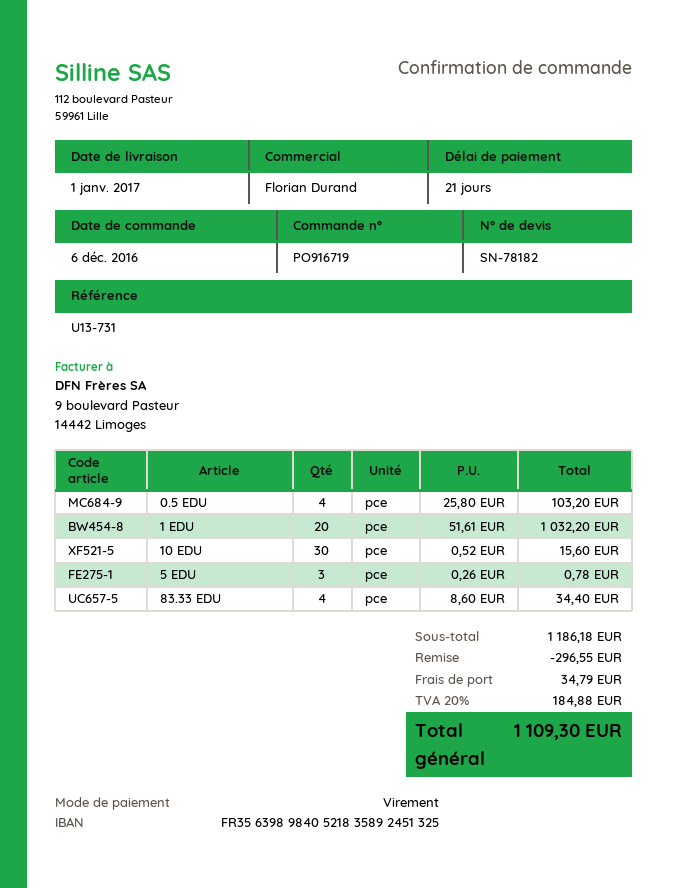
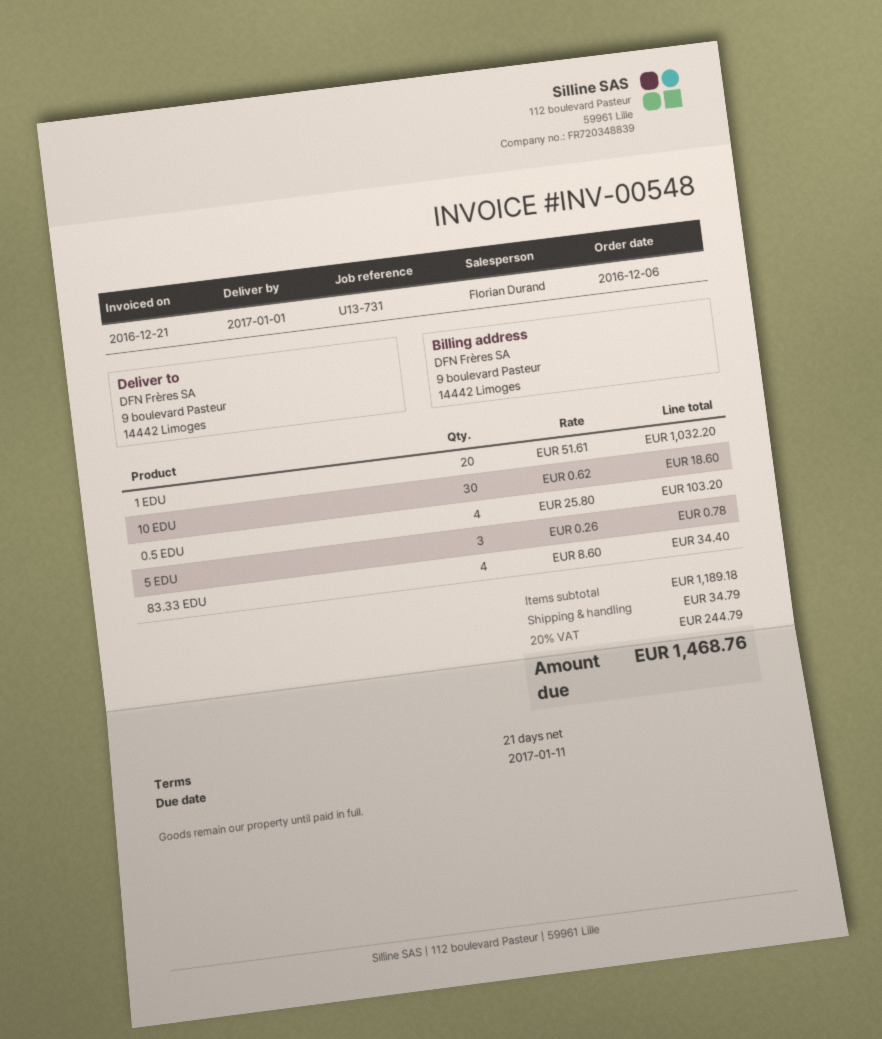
10 EDU: 30 x 0.52 = 15.60 -> 30 x 0.62 = 18.60
subtotal: 1186.18 -> 1189.18
discount: 296.55 -> none
tax: 20% = 184.88 -> 20% = 244.79
total: 1109.30 -> 1468.76

